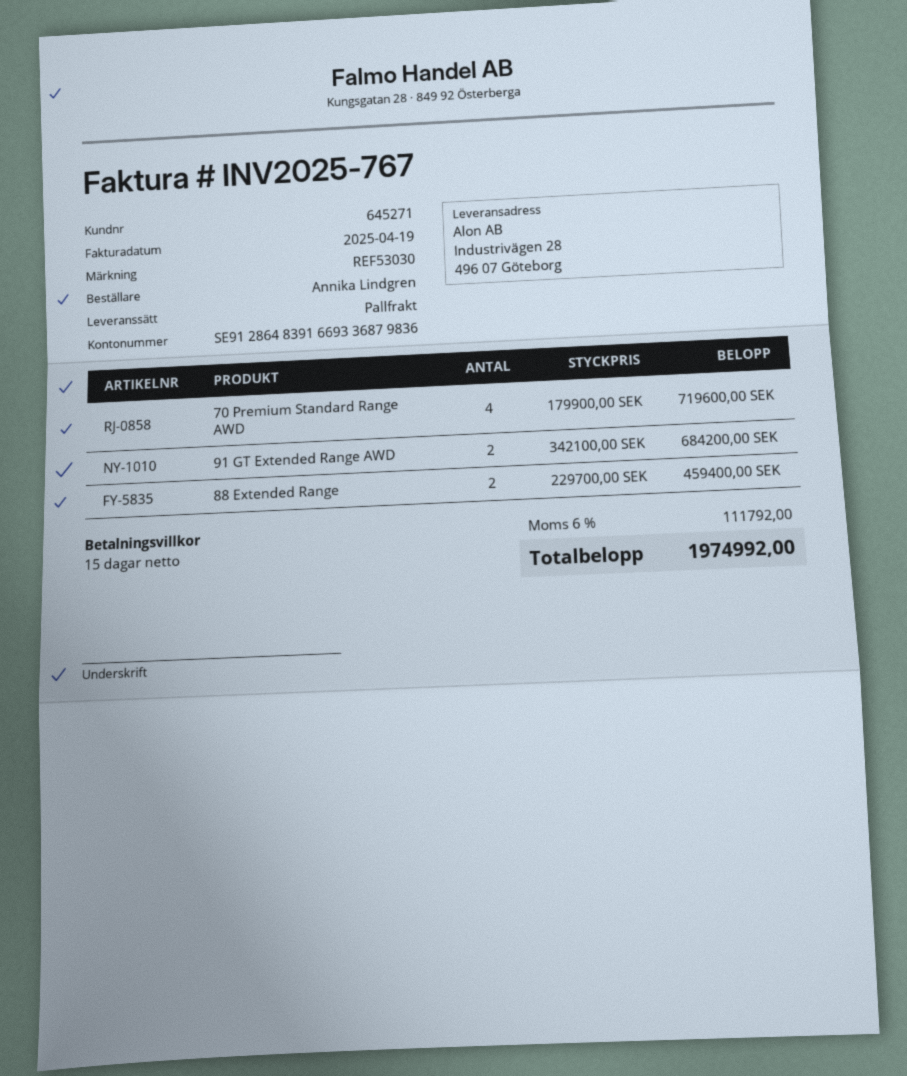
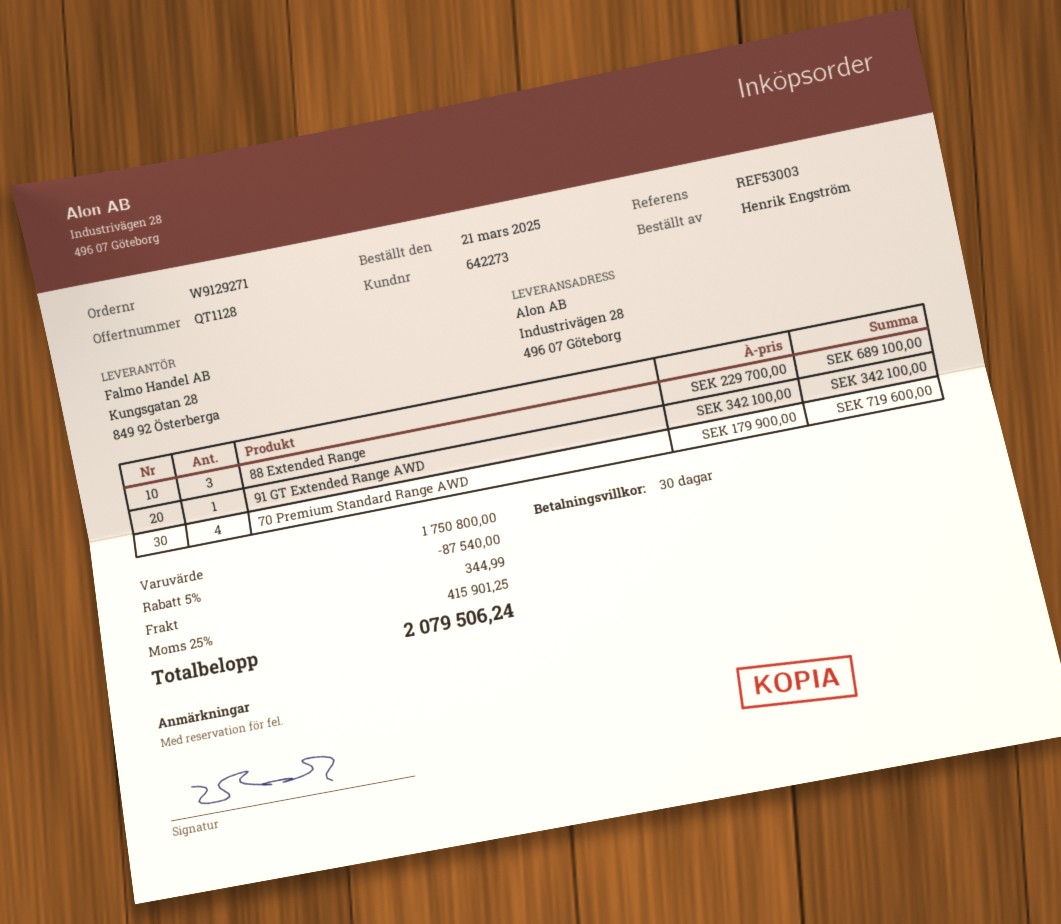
payment terms: 15 days -> 30 days
customer number: 645271 -> 642273
reference: REF53030 -> REF53003
ordered by: Annika Lindgren -> Henrik Engström
91 GT Extended Range AWD: 2 x 342100.00 = 684200.00 -> 1 x 342100.00 = 342100.00
88 Extended Range: 2 x 229700.00 = 459400.00 -> 3 x 229700.00 = 689100.00
discount: none -> 5% = 87540.00
shipping: none -> 344.99
tax: 6% = 111792.00 -> 25% = 415901.25
total: 1974992.00 -> 2079506.24

